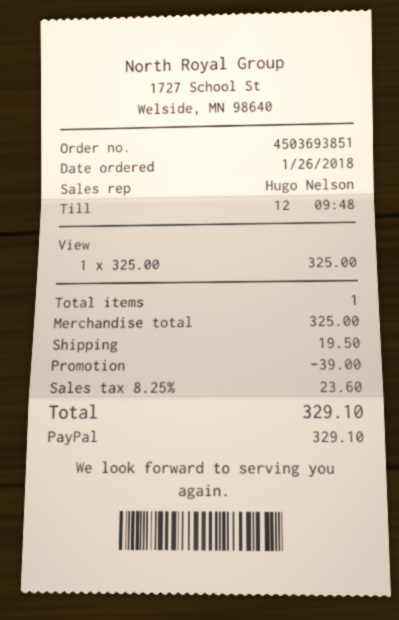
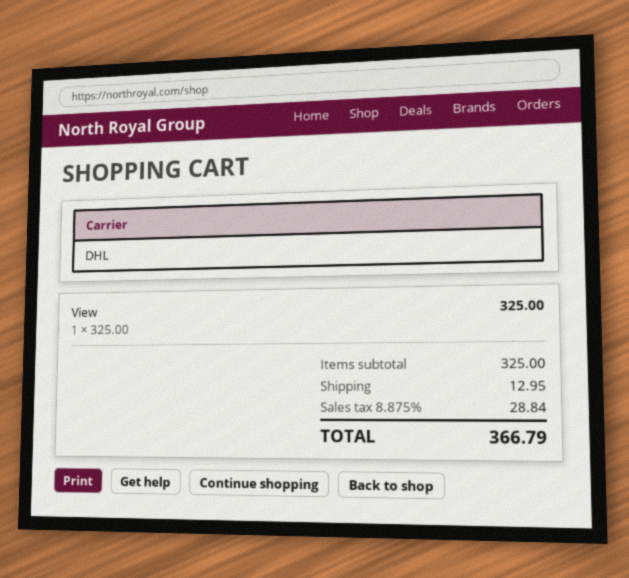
discount: 39.00 -> none
shipping: 19.50 -> 12.95
tax: 8.25% = 23.60 -> 8.875% = 28.84
total: 329.10 -> 366.79

